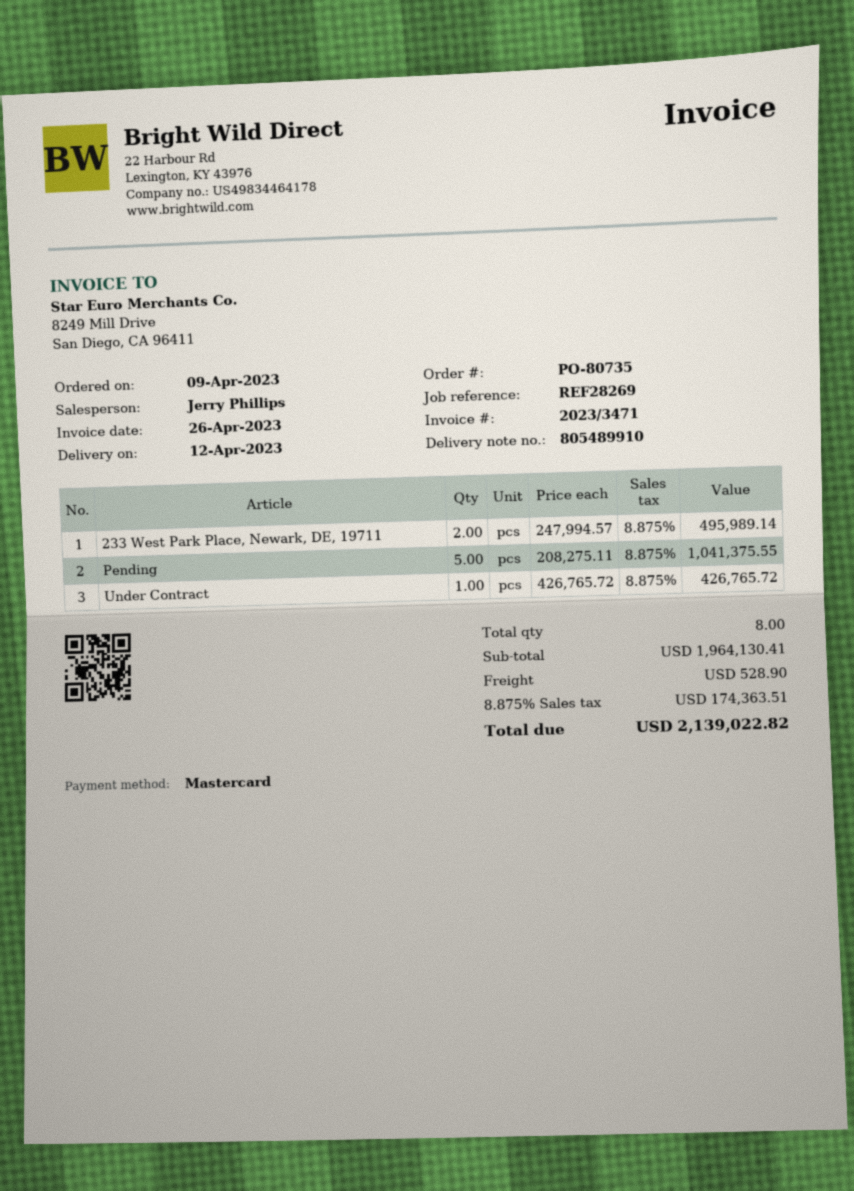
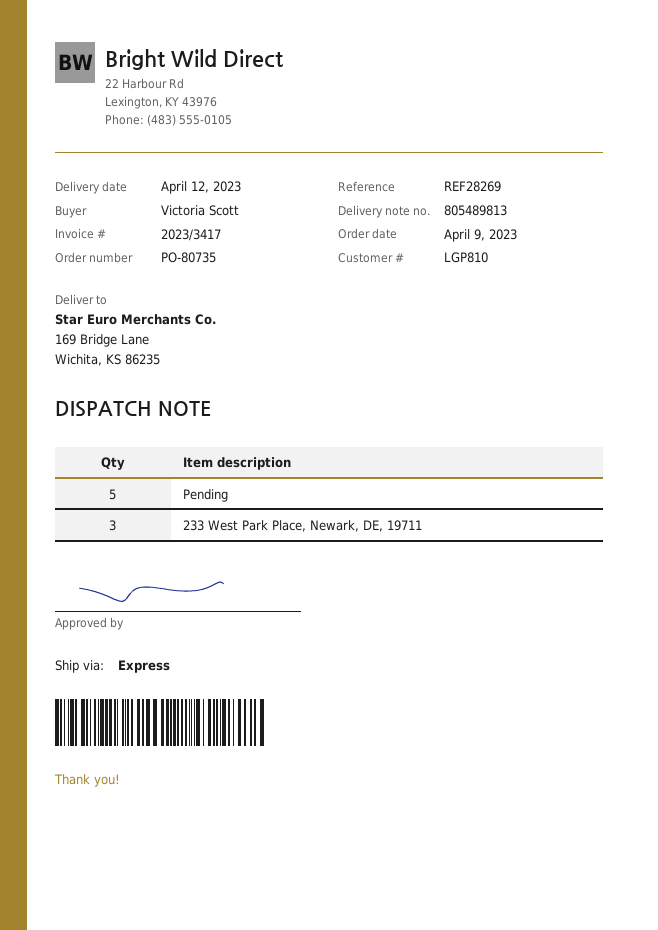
delivery note number: 805489910 -> 805489813
invoice number: 2023/3471 -> 2023/3417
233 West Park Place, Newark, DE, 19711: 2 -> 3
Under Contract: 1 -> none

